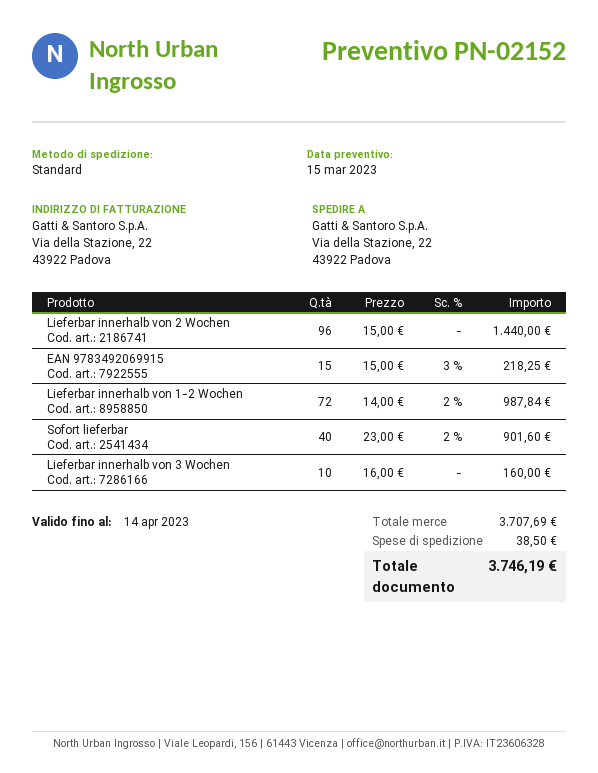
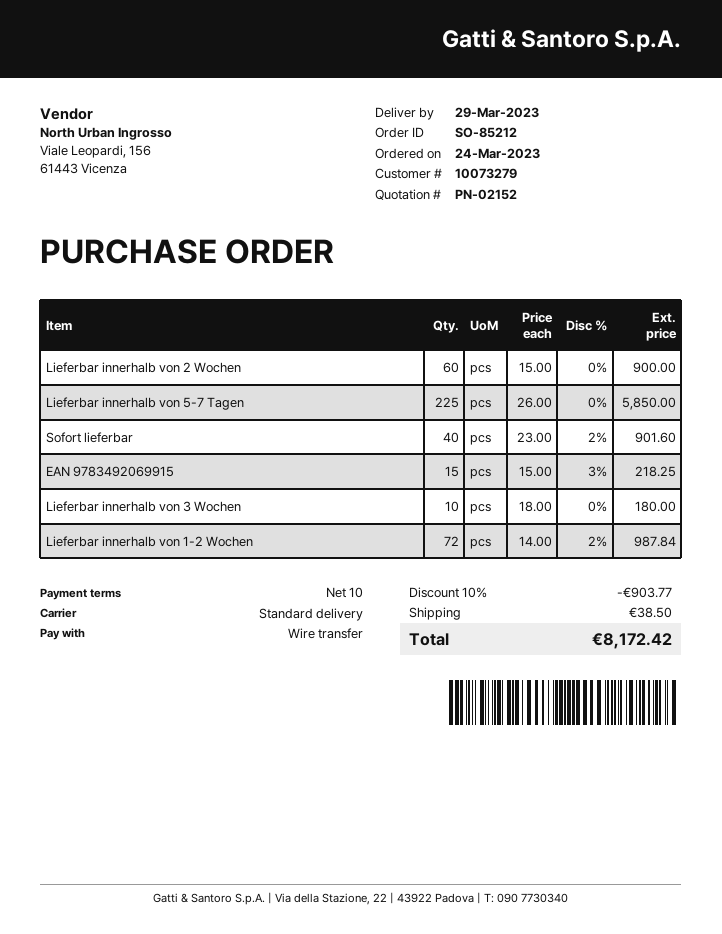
Lieferbar innerhalb von 2 Wochen: 96 x 15.00 = 1440.00 -> 60 x 15.00 = 900.00
Lieferbar innerhalb von 3 Wochen: 10 x 16.00 = 160.00 -> 10 x 18.00 = 180.00
Lieferbar innerhalb von 5-7 Tagen: none -> 225 x 26.00 = 5850.00
discount: none -> 10% = 903.77
total: 3746.19 -> 8172.42

